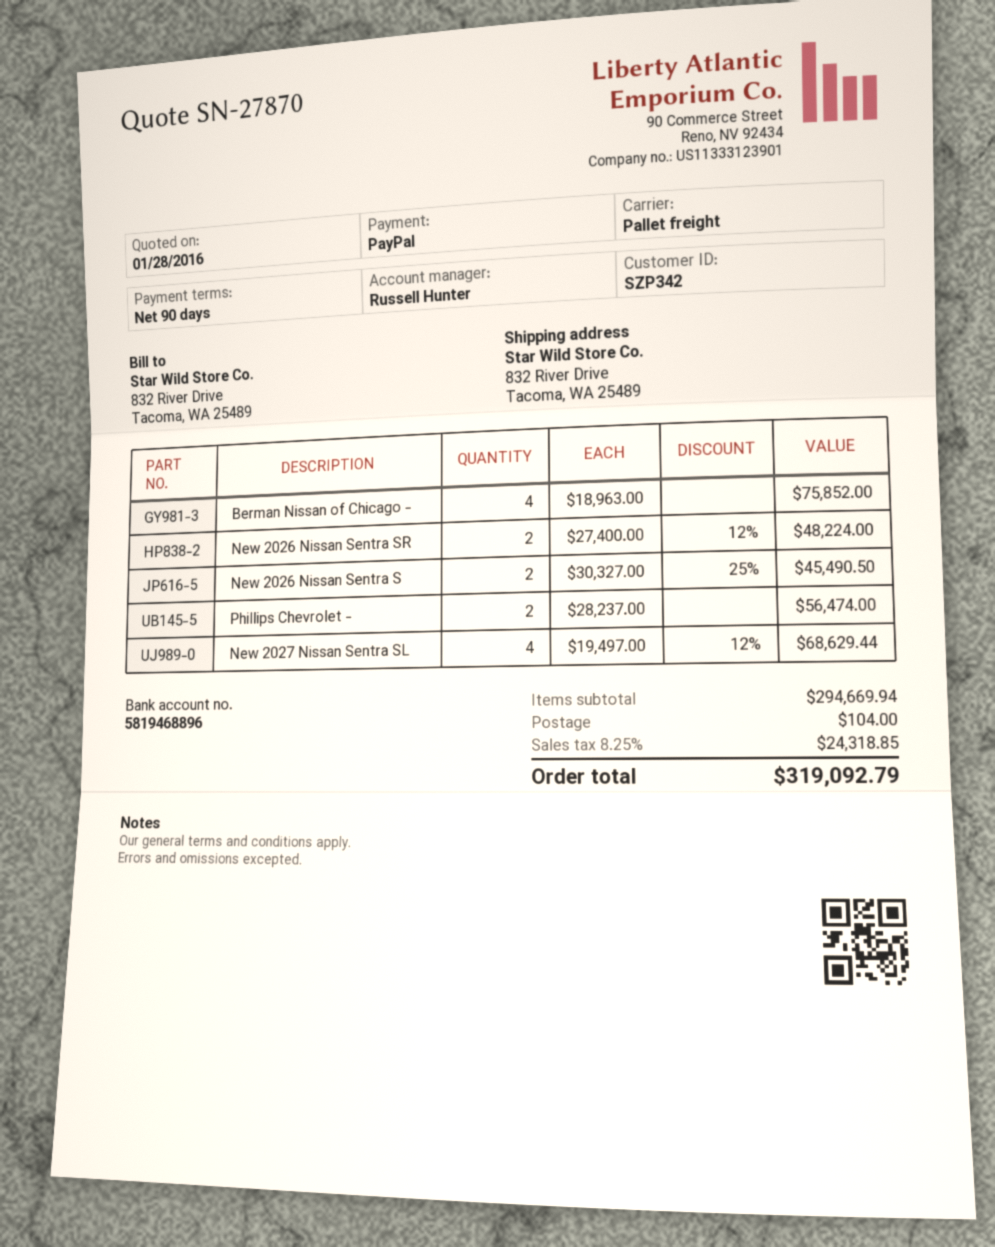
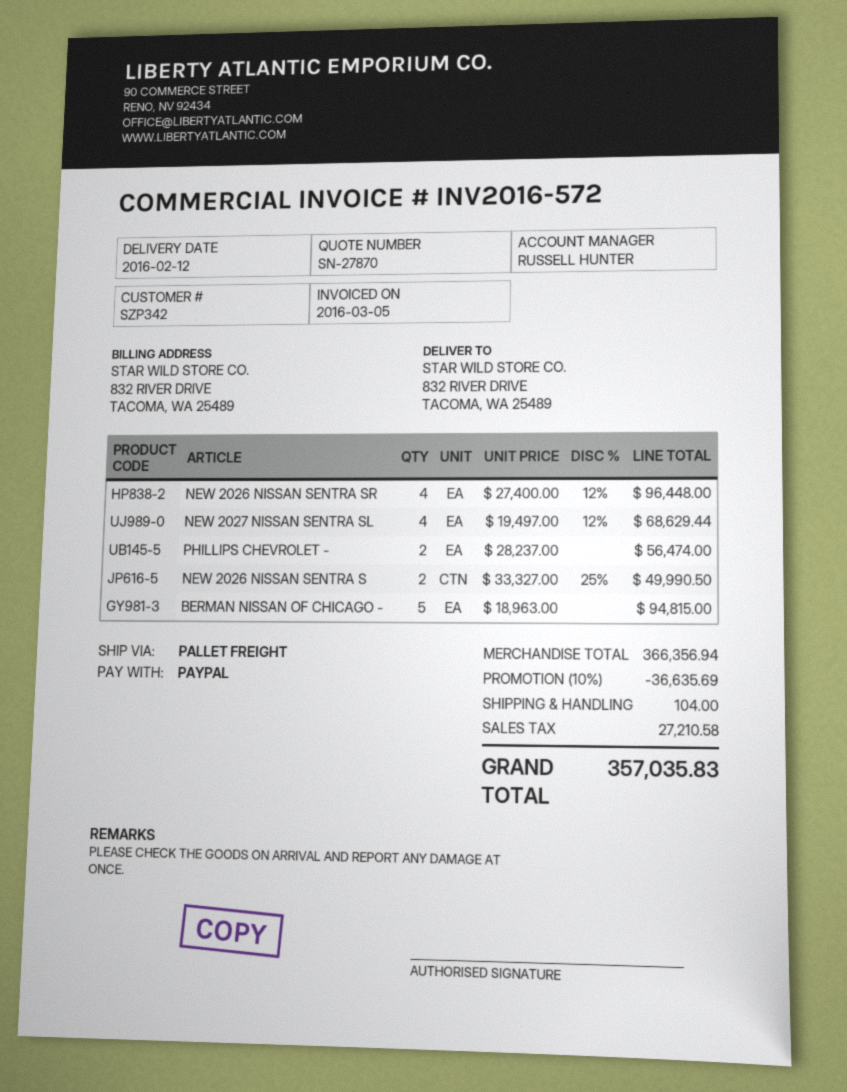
Berman Nissan of Chicago -: 4 x 18963.00 = 75852.00 -> 5 x 18963.00 = 94815.00
New 2026 Nissan Sentra SR: 2 x 27400.00 - 12% = 48224.00 -> 4 x 27400.00 - 12% = 96448.00
New 2026 Nissan Sentra S: 2 x 30327.00 - 25% = 45490.50 -> 2 x 33327.00 - 25% = 49990.50
subtotal: 294669.94 -> 366356.94
discount: none -> 10% = 36635.69
tax: 24318.85 -> 27210.58
total: 319092.79 -> 357035.83

